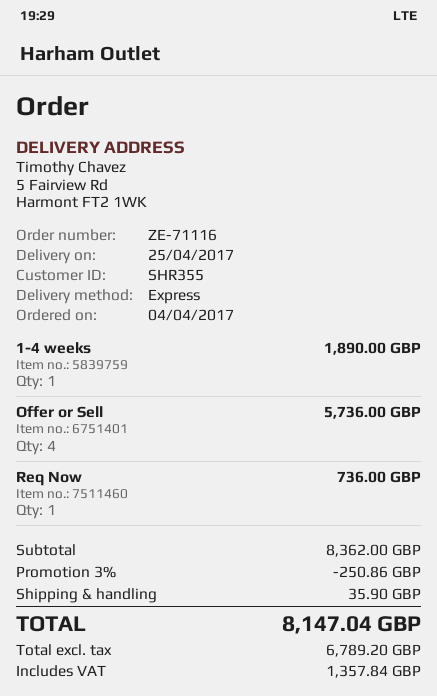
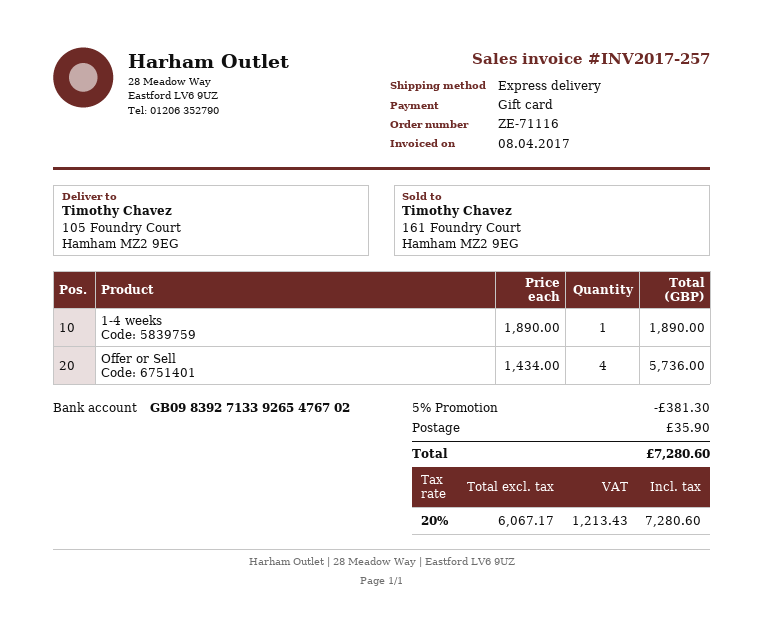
ship to: 5 Fairview Rd, Harmont FT2 1WK -> 105 Foundry Court, Hamham MZ2 9EG
Req Now: 1 for 736.00 -> none
discount: 3% = 250.86 -> 5% = 381.30
net: 6789.20 -> 6067.17
tax: 1357.84 -> 1213.43
total: 8147.04 -> 7280.60

